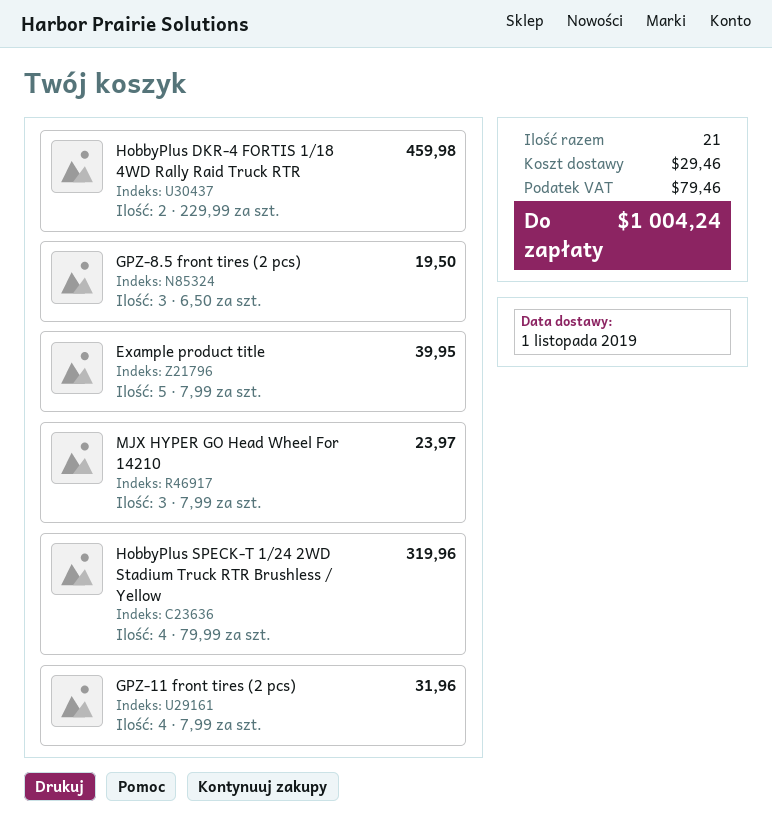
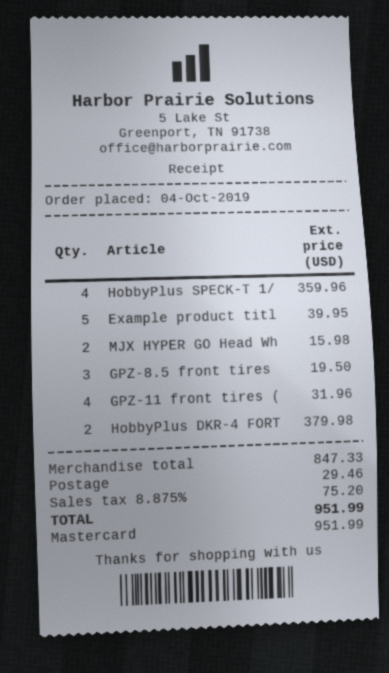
HobbyPlus DKR-4 FORTIS 1/18 4WD Rally Raid Truck RTR: 2 for 459.98 -> 2 for 379.98
MJX HYPER GO Head Wheel For 14210: 3 for 23.97 -> 2 for 15.98
HobbyPlus SPECK-T 1/24 2WD Stadium Truck RTR Brushless / Yellow: 4 for 319.96 -> 4 for 359.96
tax: 79.46 -> 75.20
total: 1004.24 -> 951.99

